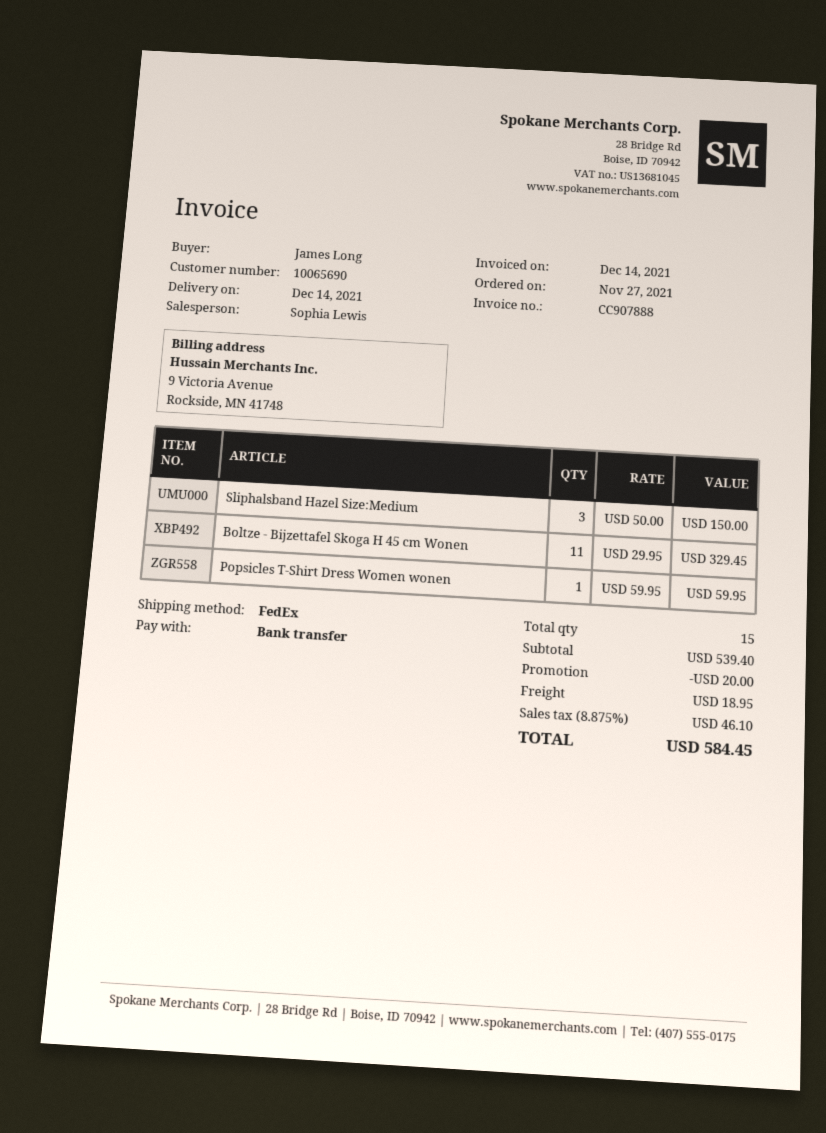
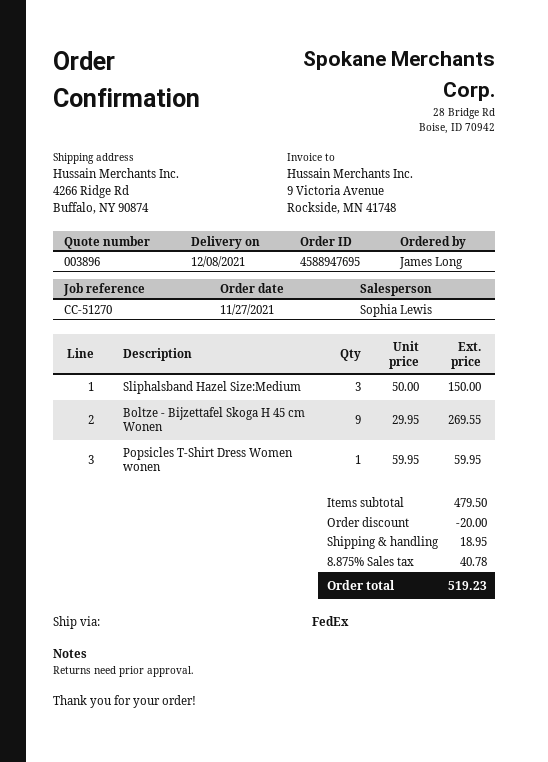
delivery date: 2021-12-14 -> 2021-12-08
Boltze - Bijzettafel Skoga H 45 cm Wonen: 11 x 29.95 = 329.45 -> 9 x 29.95 = 269.55
subtotal: 539.40 -> 479.50
tax: 8.875% = 46.10 -> 8.875% = 40.78
total: 584.45 -> 519.23

